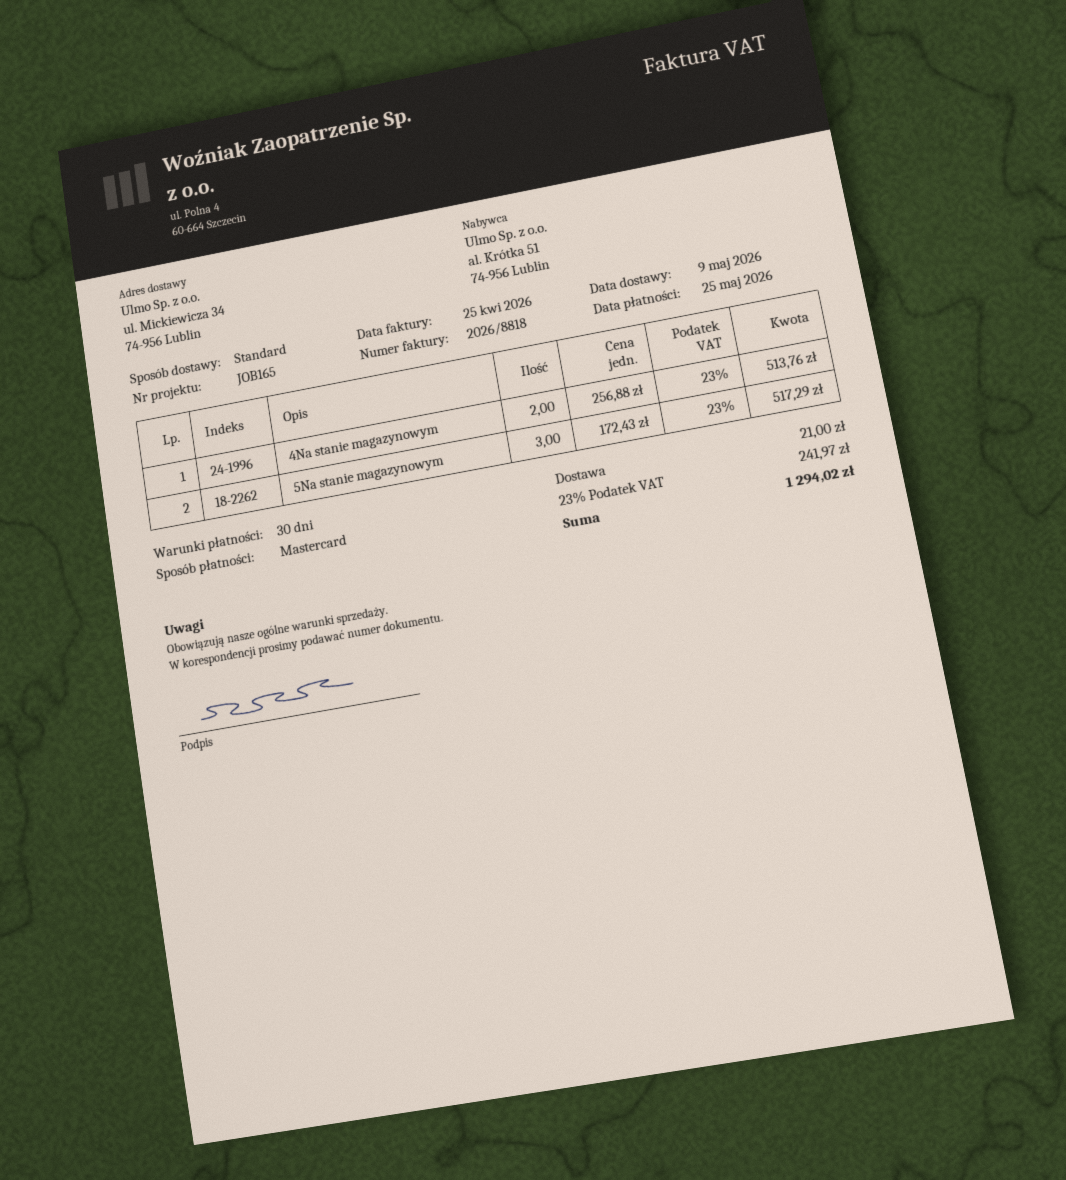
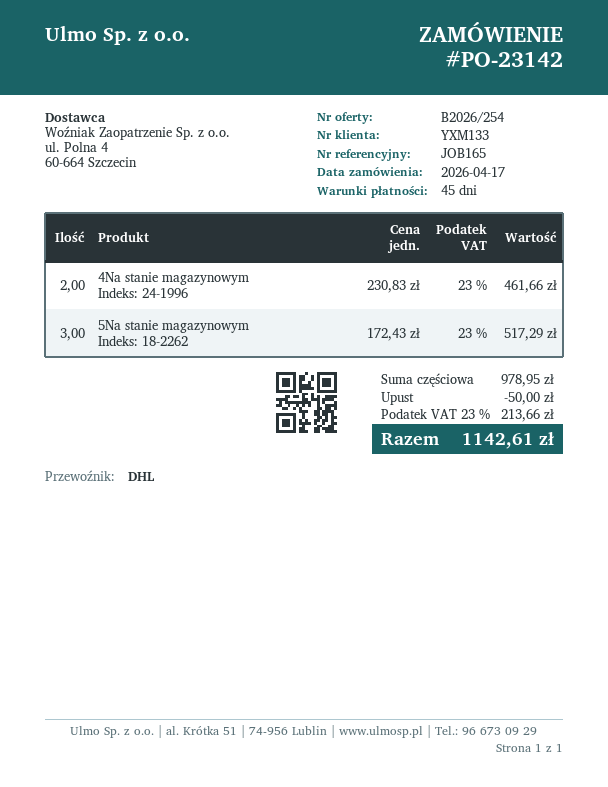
payment terms: 30 days -> 45 days
shipping method: standard -> DHL
4Na stanie magazynowym: 2 x 256.88 = 513.76 -> 2 x 230.83 = 461.66
discount: none -> 50.00
shipping: 21.00 -> none
tax: 23% = 241.97 -> 23% = 213.66
total: 1294.02 -> 1142.61

